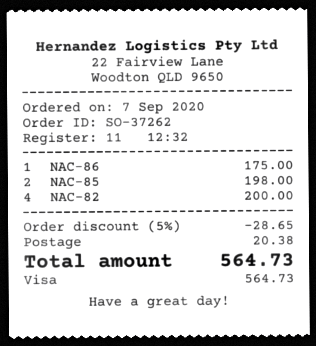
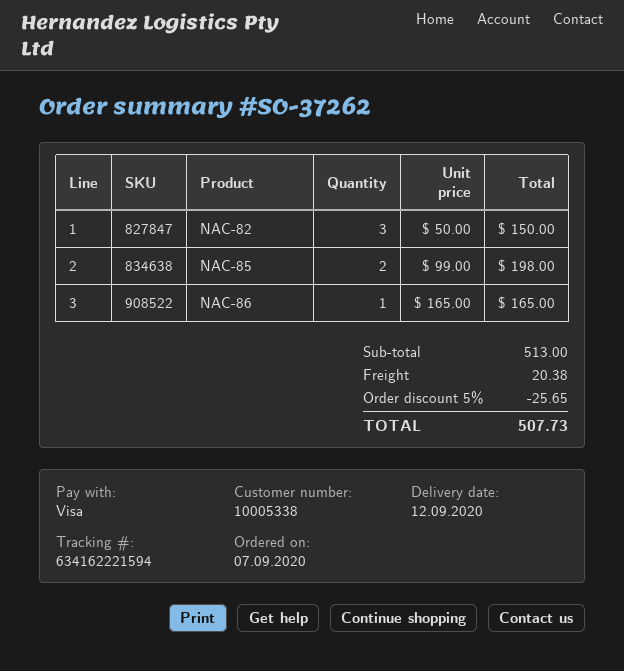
NAC-86: 1 for 175.00 -> 1 for 165.00
NAC-82: 4 for 200.00 -> 3 for 150.00
discount: 5% = 28.65 -> 5% = 25.65
total: 564.73 -> 507.73

